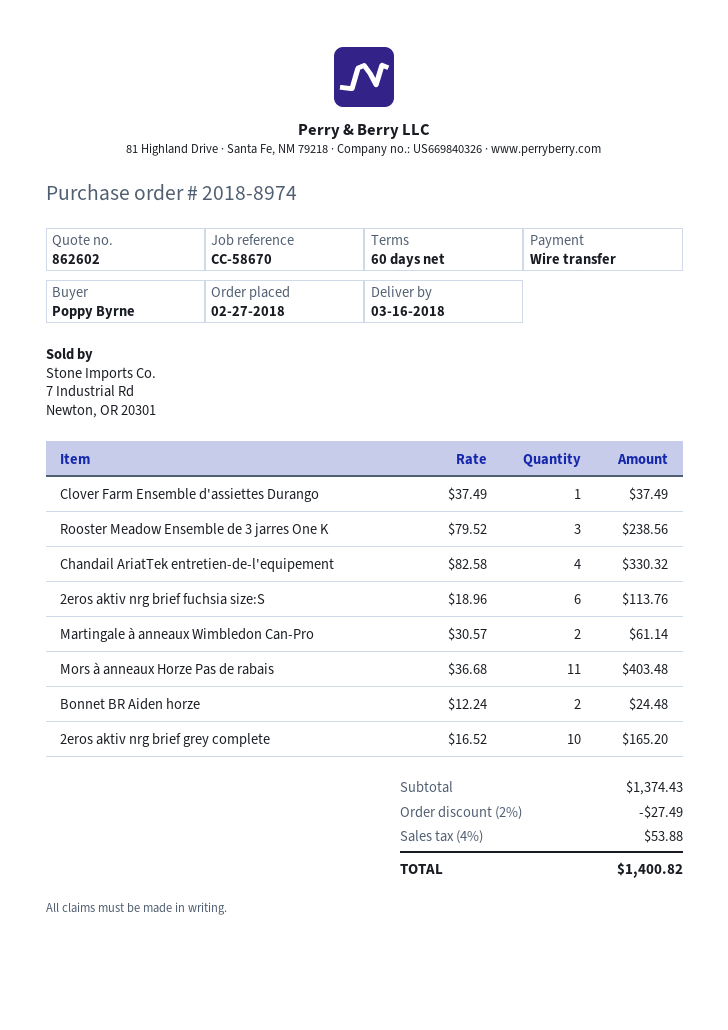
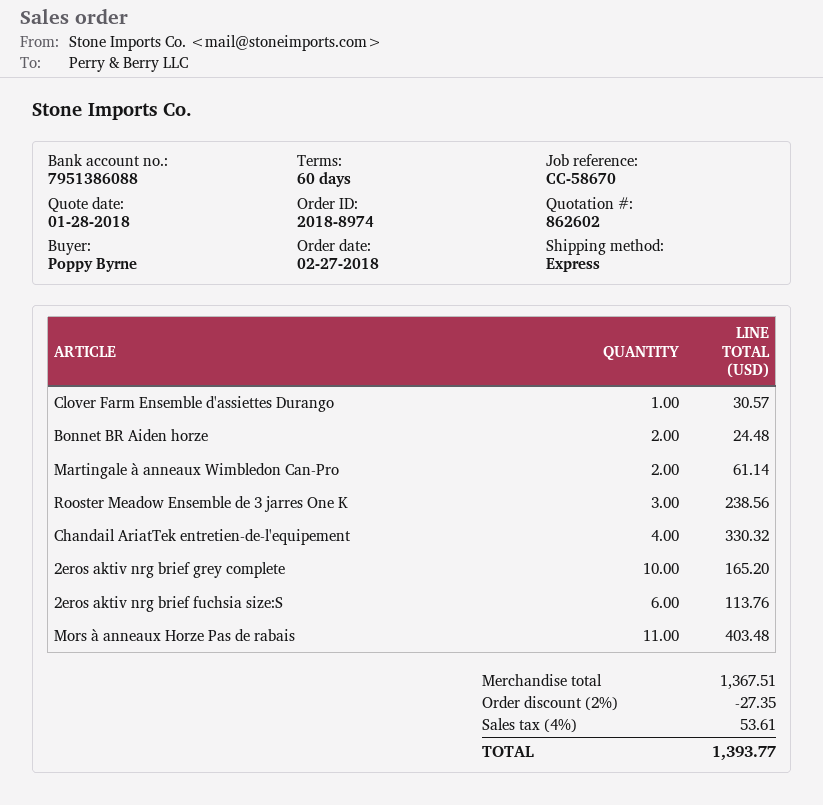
Clover Farm Ensemble d'assiettes Durango: 1 for 37.49 -> 1 for 30.57
subtotal: 1374.43 -> 1367.51
discount: 2% = 27.49 -> 2% = 27.35
tax: 4% = 53.88 -> 4% = 53.61
total: 1400.82 -> 1393.77

